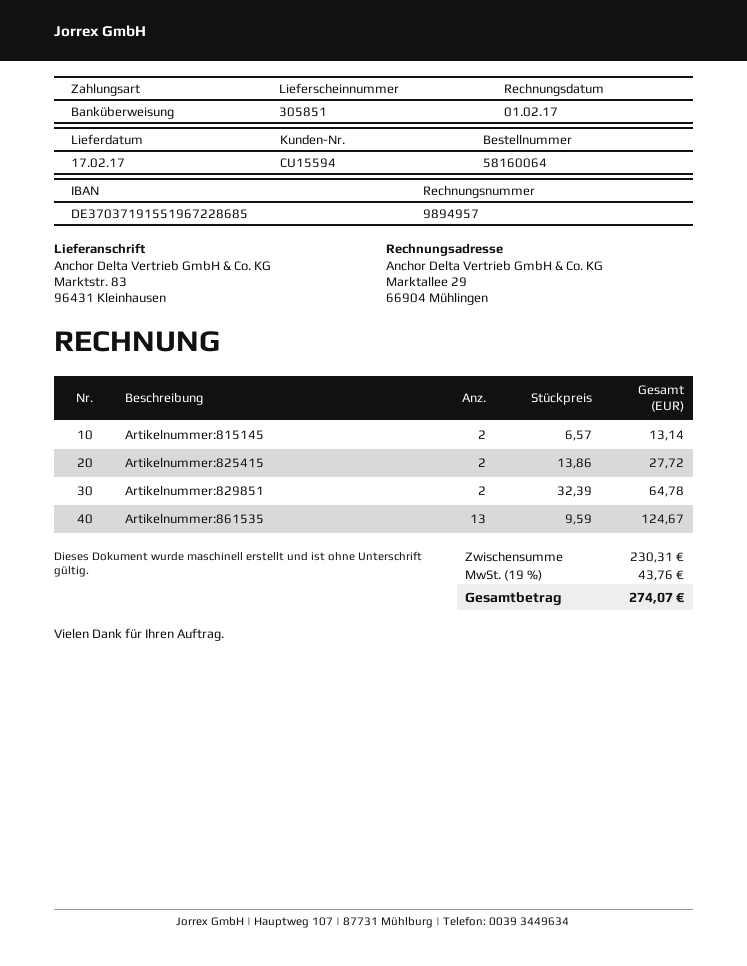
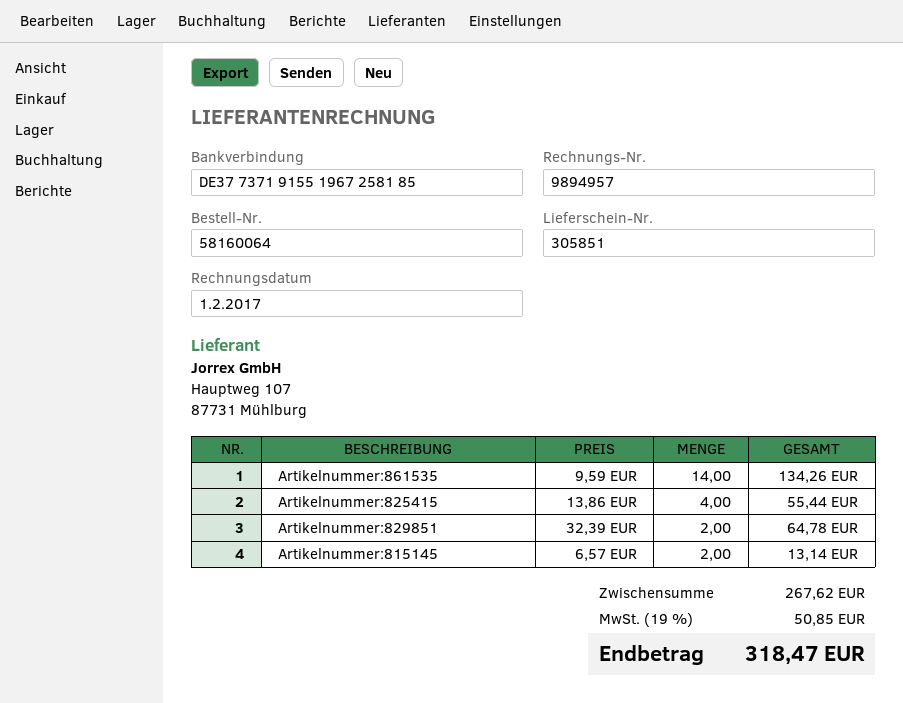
bank account: DE37037191551967228685 -> DE37737191551967258185
Artikelnummer:825415: 2 x 13.86 = 27.72 -> 4 x 13.86 = 55.44
Artikelnummer:861535: 13 x 9.59 = 124.67 -> 14 x 9.59 = 134.26
subtotal: 230.31 -> 267.62
tax: 19% = 43.76 -> 19% = 50.85
total: 274.07 -> 318.47

